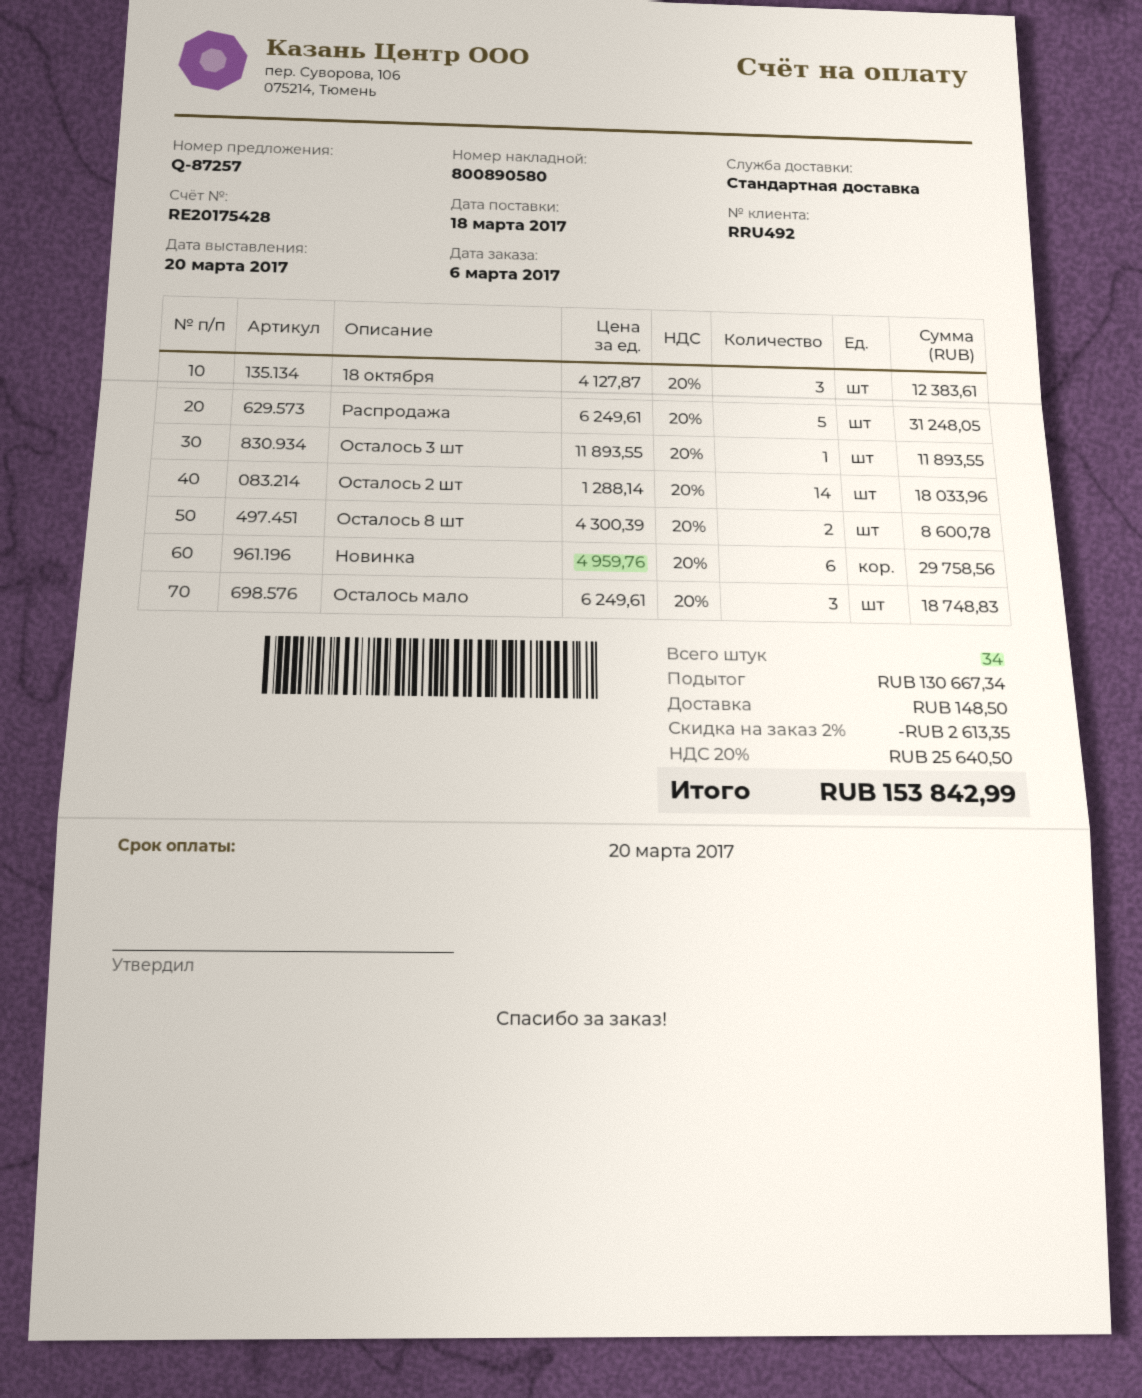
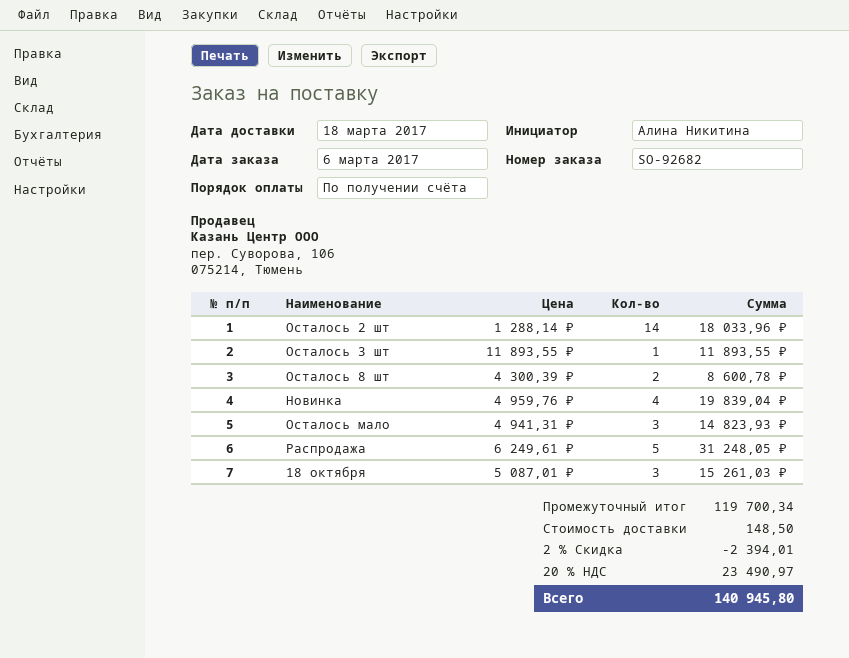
18 октября: 3 x 4127.87 = 12383.61 -> 3 x 5087.01 = 15261.03
Новинка: 6 x 4959.76 = 29758.56 -> 4 x 4959.76 = 19839.04
Осталось мало: 3 x 6249.61 = 18748.83 -> 3 x 4941.31 = 14823.93
subtotal: 130667.34 -> 119700.34
discount: 2% = 2613.35 -> 2% = 2394.01
tax: 20% = 25640.50 -> 20% = 23490.97
total: 153842.99 -> 140945.80

